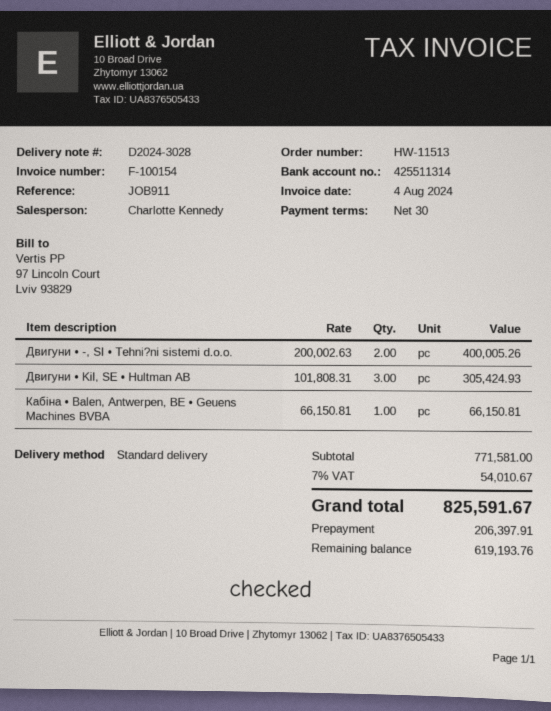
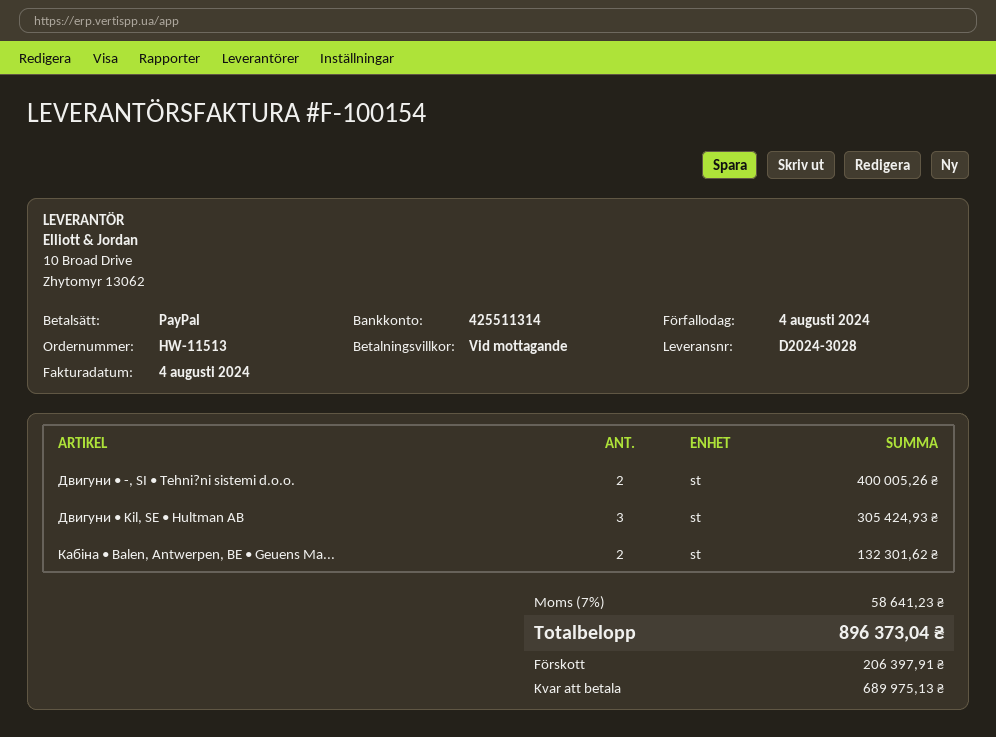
payment terms: 30 days -> on receipt
Кабіна • Balen, Antwerpen, BE • Geuens Machines BVBA: 1 for 66150.81 -> 2 for 132301.62
tax: 7% = 54010.67 -> 7% = 58641.23
total: 825591.67 -> 896373.04
balance: 619193.76 -> 689975.13

